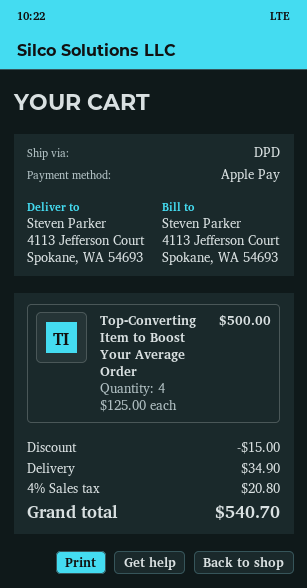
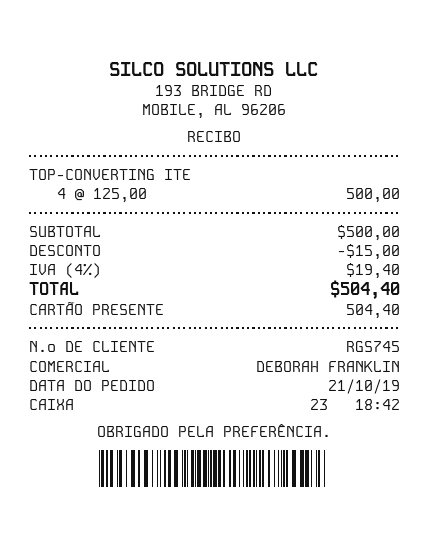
payment method: Apple Pay -> gift card
shipping: 34.90 -> none
tax: 4% = 20.80 -> 4% = 19.40
total: 540.70 -> 504.40

